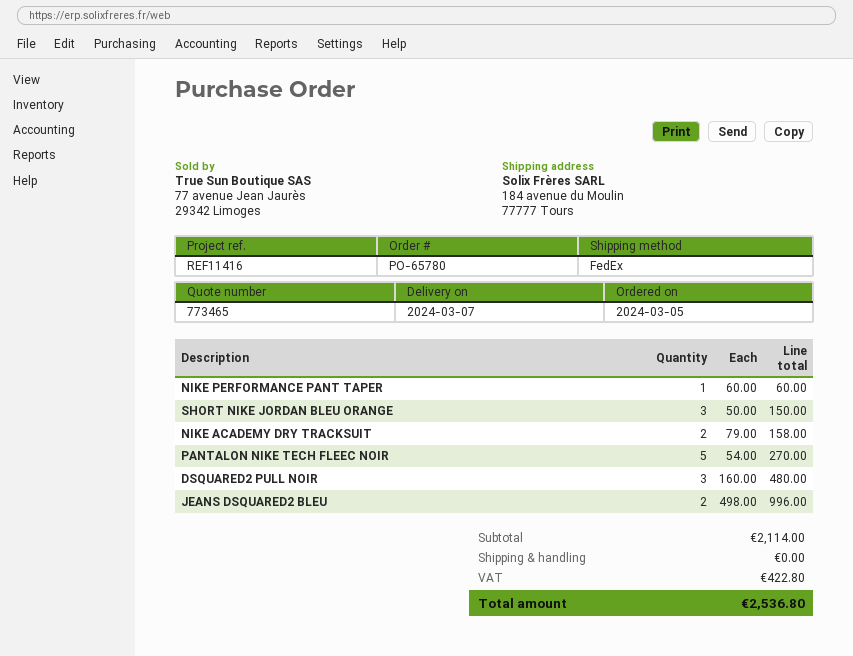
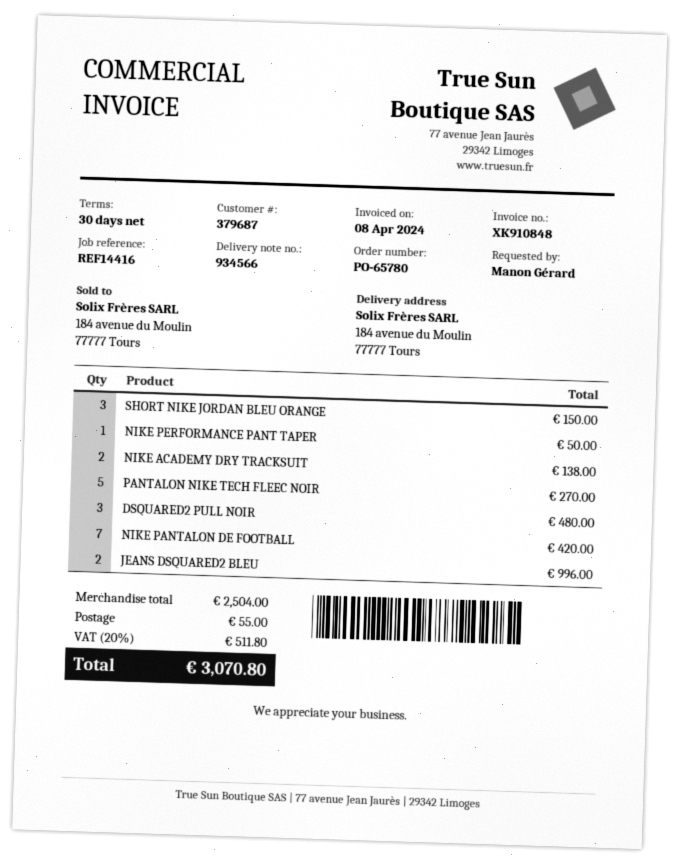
reference: REF11416 -> REF14416
NIKE PERFORMANCE PANT TAPER: 1 for 60.00 -> 1 for 50.00
NIKE ACADEMY DRY TRACKSUIT: 2 for 158.00 -> 2 for 138.00
NIKE PANTALON DE FOOTBALL: none -> 7 for 420.00
subtotal: 2114.00 -> 2504.00
shipping: 0.00 -> 55.00
tax: 422.80 -> 511.80
total: 2536.80 -> 3070.80

